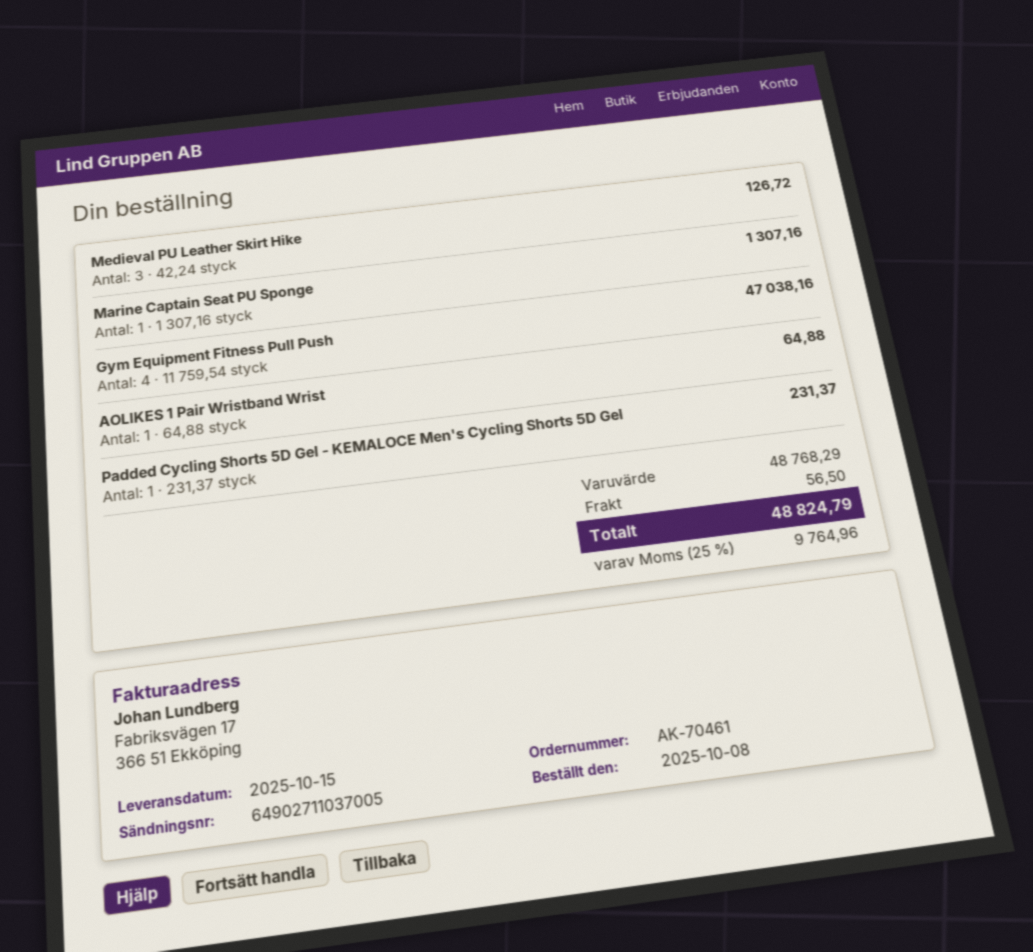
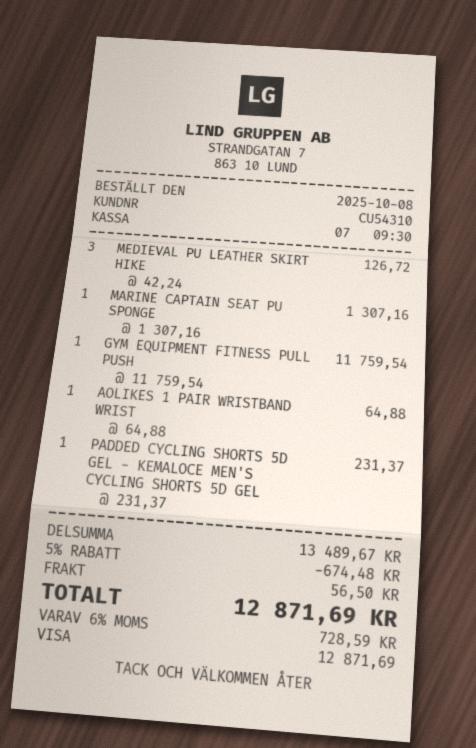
Gym Equipment Fitness Pull Push: 4 x 11759.54 = 47038.16 -> 1 x 11759.54 = 11759.54
subtotal: 48768.29 -> 13489.67
discount: none -> 5% = 674.48
tax: 25% = 9764.96 -> 6% = 728.59
total: 48824.79 -> 12871.69

